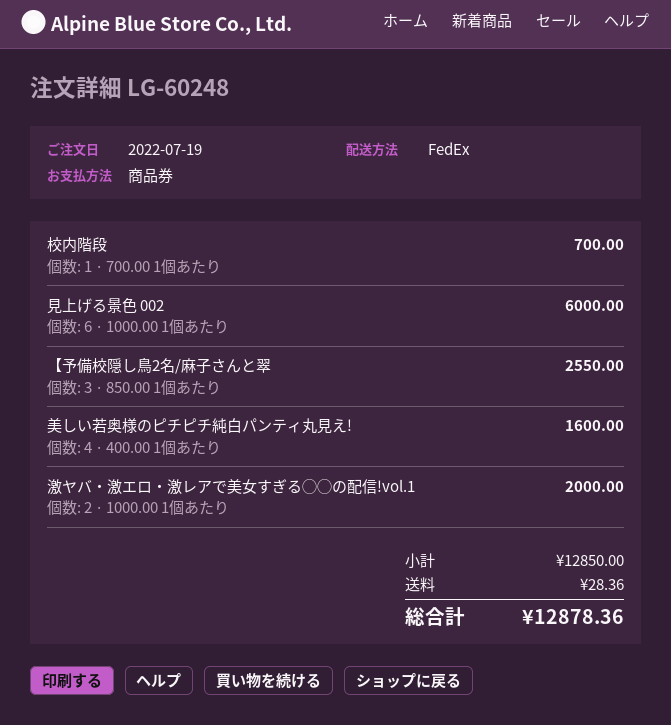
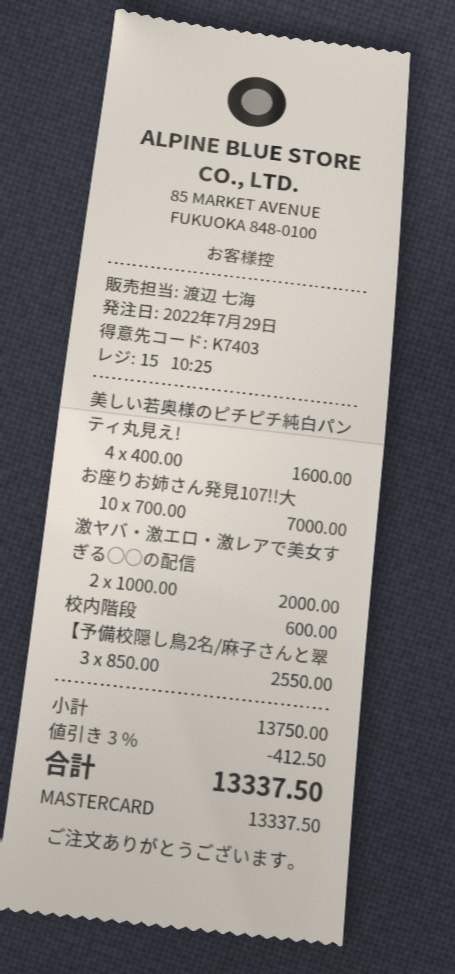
order date: 2022-07-19 -> 2022-07-29
payment method: gift card -> Mastercard
校内階段: 1 x 700.00 = 700.00 -> 1 x 600.00 = 600.00
見上げる景色 002: 6 x 1000.00 = 6000.00 -> none
お座りお姉さん発見107!!大: none -> 10 x 700.00 = 7000.00
subtotal: 12850.00 -> 13750.00
discount: none -> 3% = 412.50
shipping: 28.36 -> none
total: 12878.36 -> 13337.50

